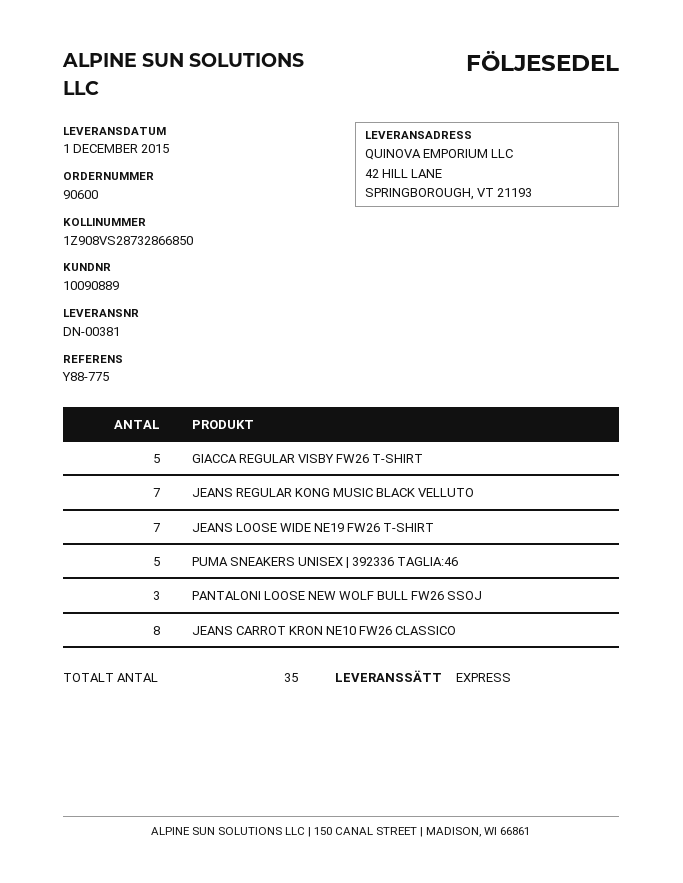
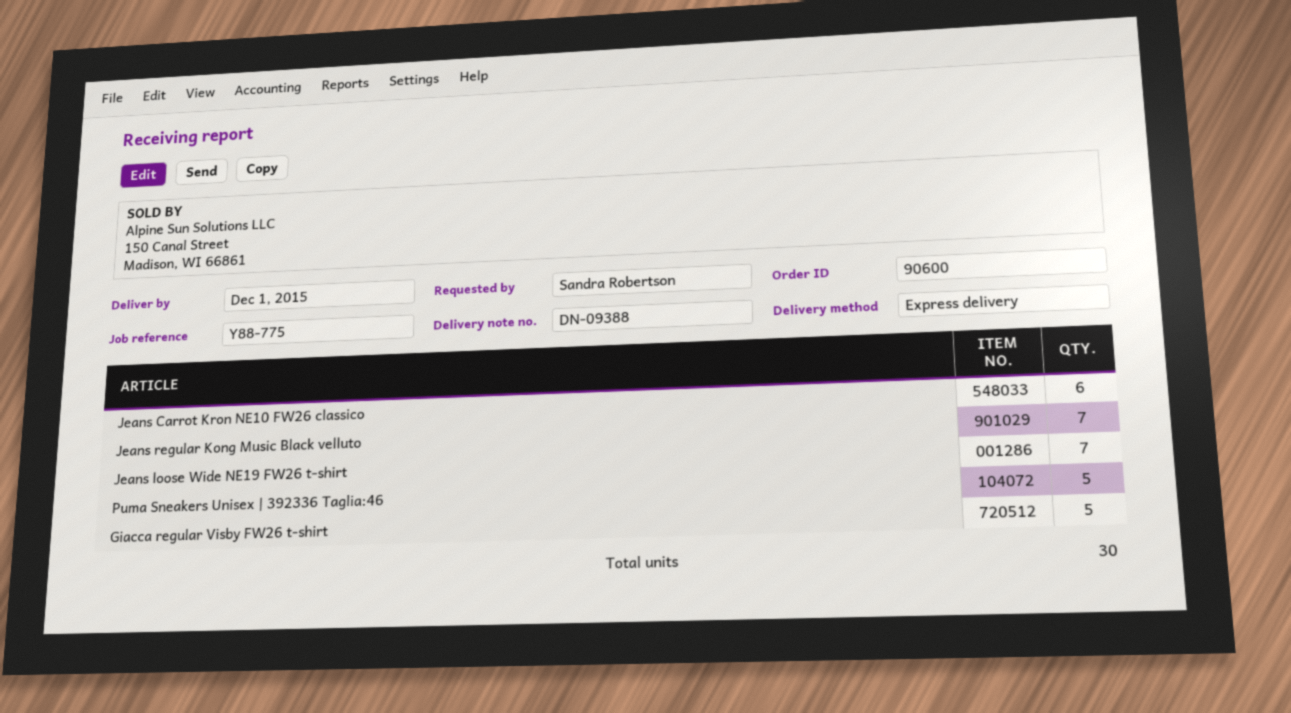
delivery note number: DN-00381 -> DN-09388
PANTALONI LOOSE NEW WOLF BULL FW26 SSOJ: 3 -> none
JEANS CARROT KRON NE10 FW26 CLASSICO: 8 -> 6
total quantity: 35 -> 30

